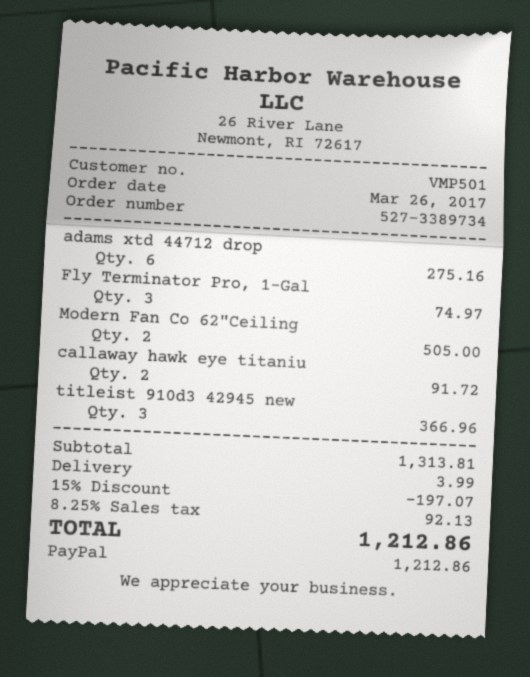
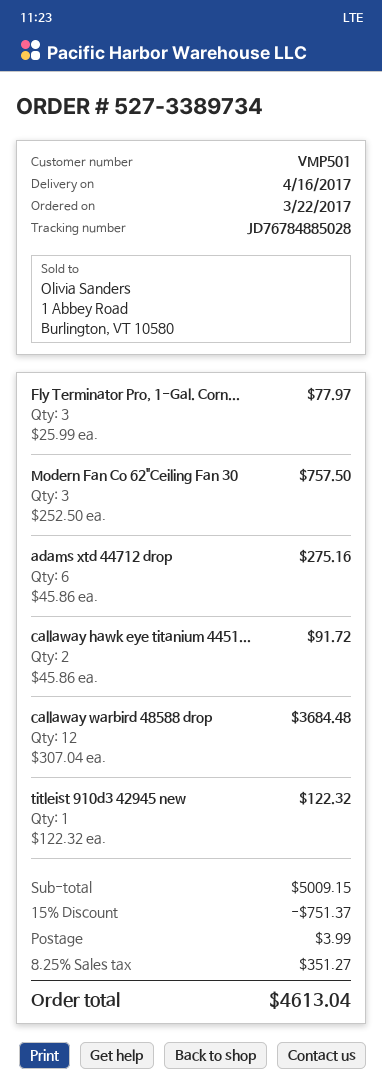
order date: 2017-03-26 -> 2017-03-22
Fly Terminator Pro, 1-Gal: 3 for 74.97 -> 3 for 77.97
Modern Fan Co 62"Ceiling: 2 for 505.00 -> 3 for 757.50
titleist 910d3 42945 new: 3 for 366.96 -> 1 for 122.32
callaway warbird 48588 drop: none -> 12 for 3684.48
subtotal: 1313.81 -> 5009.15
discount: 15% = 197.07 -> 15% = 751.37
tax: 8.25% = 92.13 -> 8.25% = 351.27
total: 1212.86 -> 4613.04

